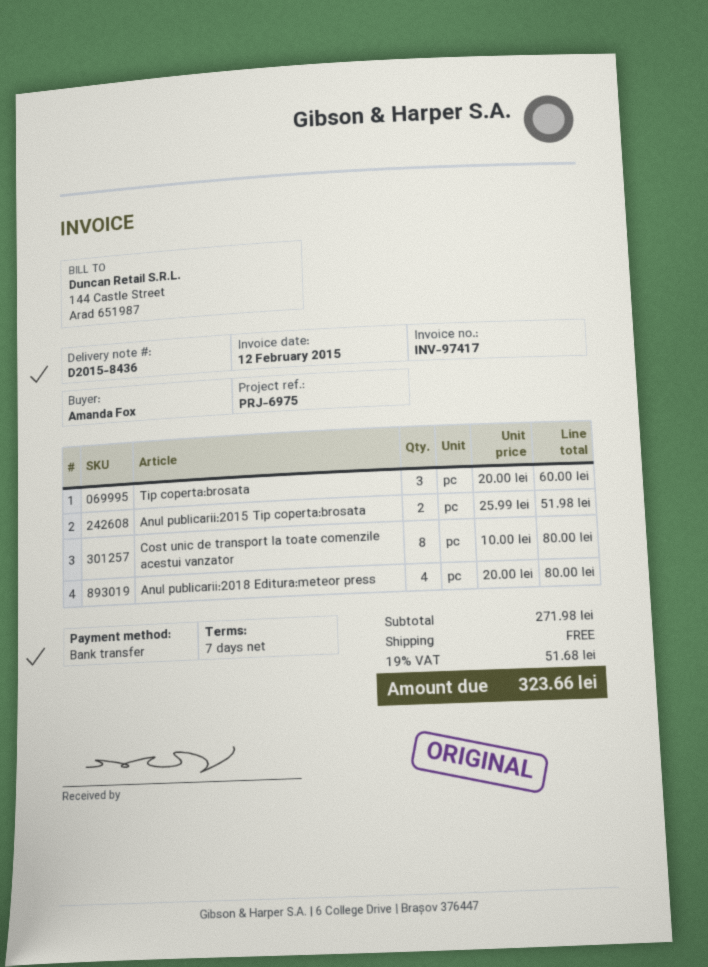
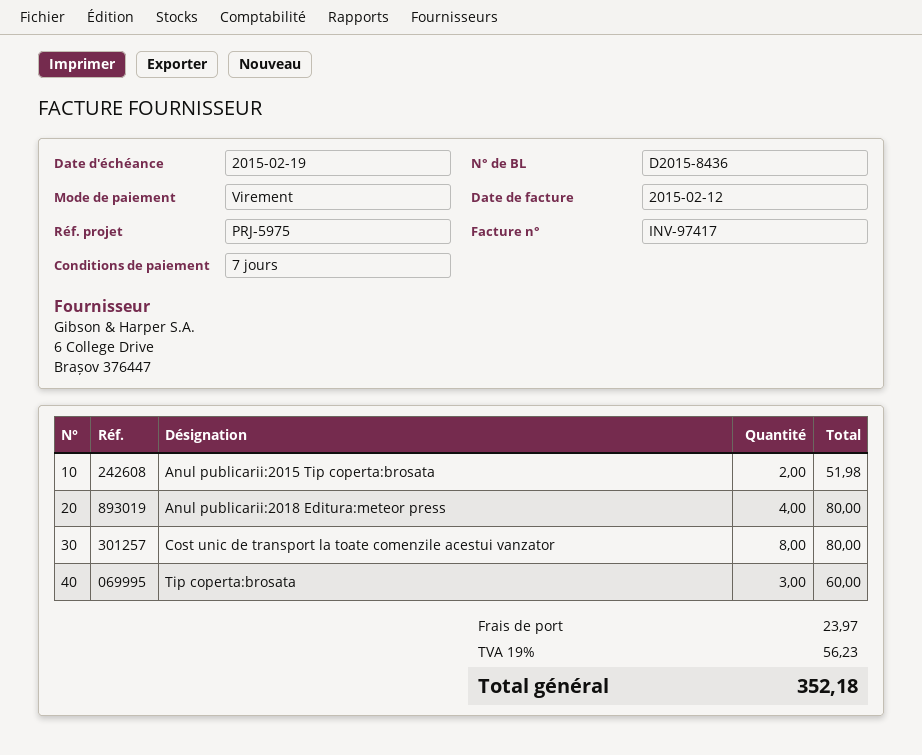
reference: PRJ-6975 -> PRJ-5975
shipping: 0.00 -> 23.97
tax: 19% = 51.68 -> 19% = 56.23
total: 323.66 -> 352.18

